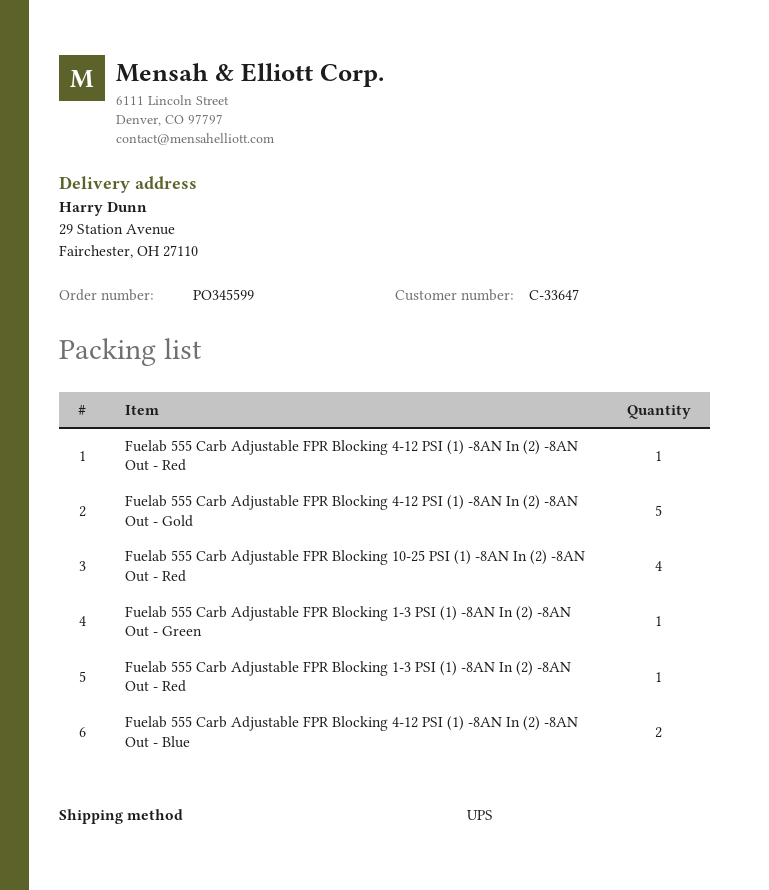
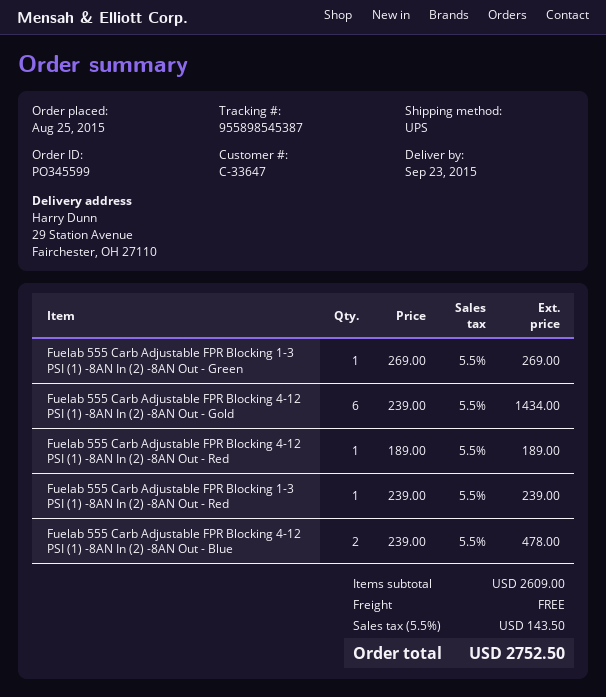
Fuelab 555 Carb Adjustable FPR Blocking 4-12 PSI (1) -8AN In (2) -8AN Out - Gold: 5 -> 6
Fuelab 555 Carb Adjustable FPR Blocking 10-25 PSI (1) -8AN In (2) -8AN Out - Red: 4 -> none

